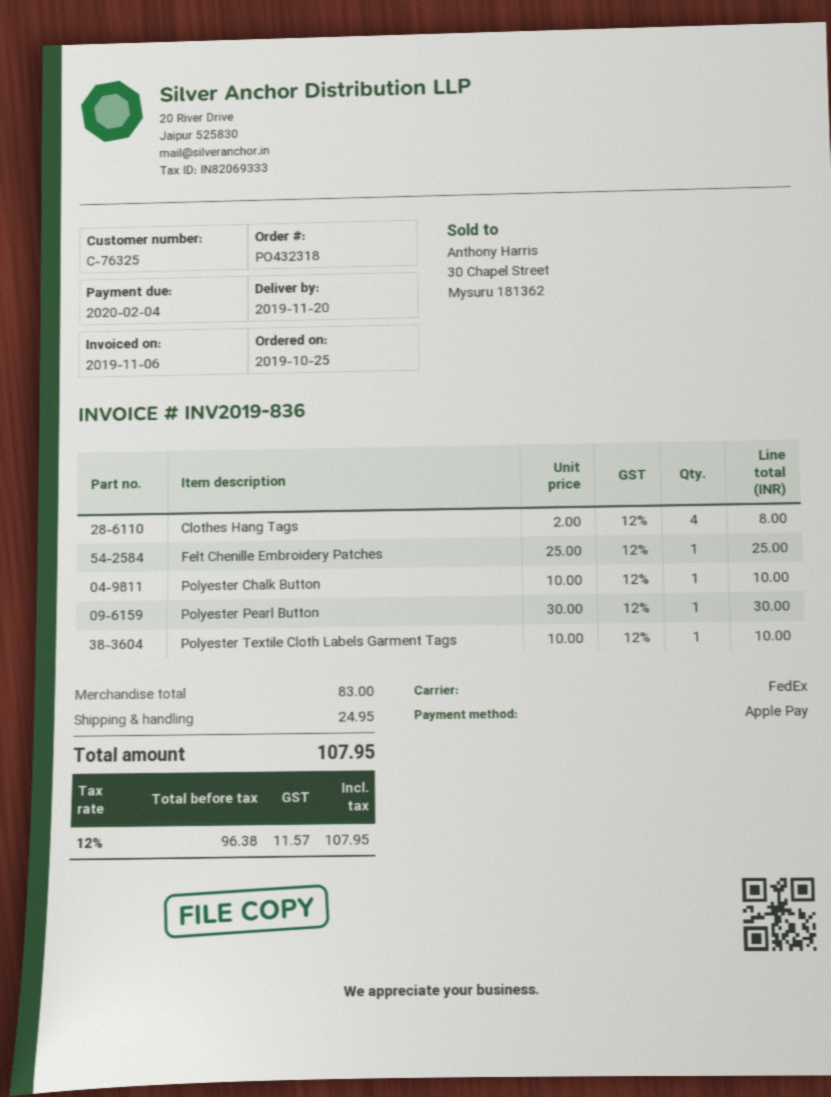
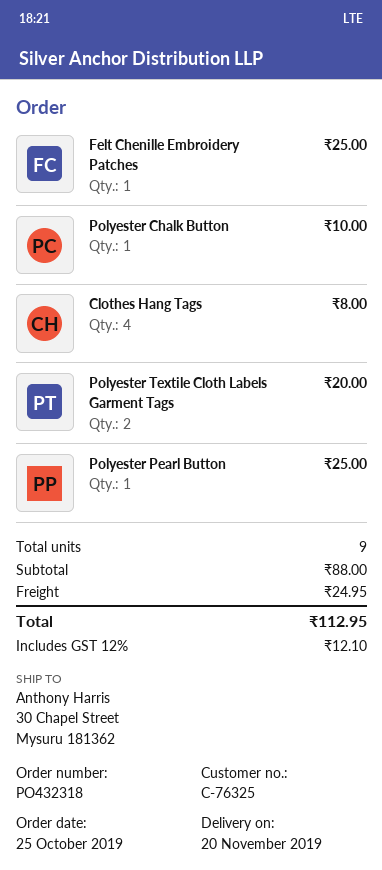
Polyester Pearl Button: 1 for 30.00 -> 1 for 25.00
Polyester Textile Cloth Labels Garment Tags: 1 for 10.00 -> 2 for 20.00
subtotal: 83.00 -> 88.00
tax: 12% = 11.57 -> 12% = 12.10
total: 107.95 -> 112.95

